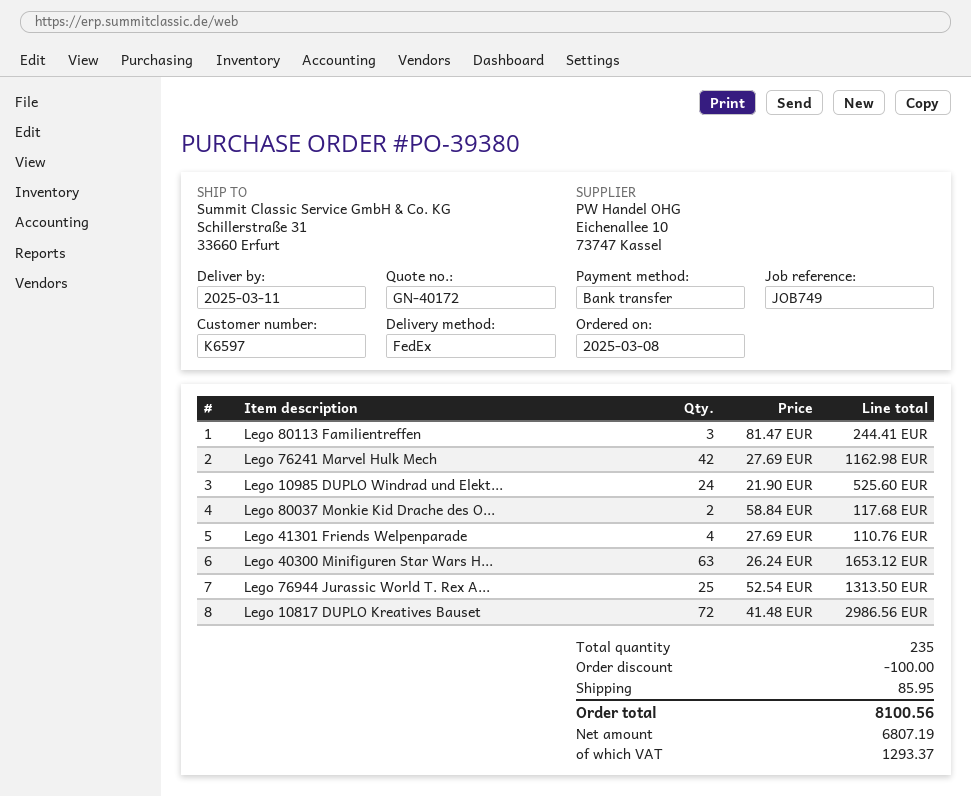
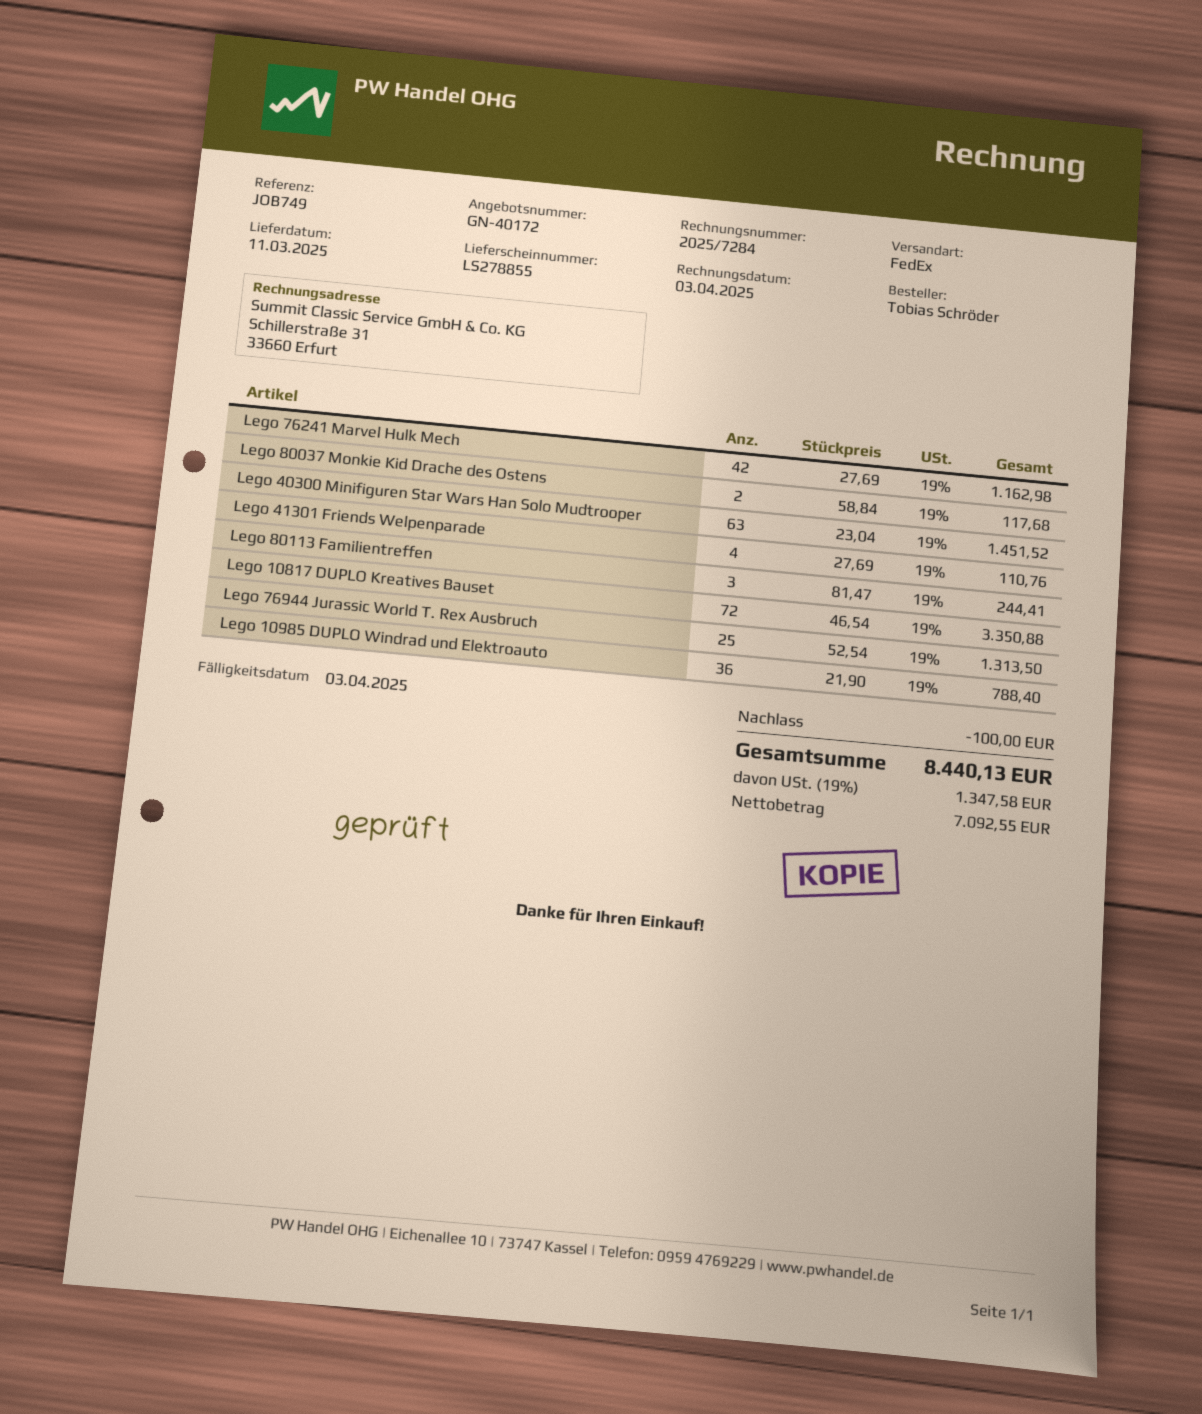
Lego 10985 DUPLO Windrad und Elekt...: 24 x 21.90 = 525.60 -> 36 x 21.90 = 788.40
Lego 40300 Minifiguren Star Wars H...: 63 x 26.24 = 1653.12 -> 63 x 23.04 = 1451.52
Lego 10817 DUPLO Kreatives Bauset: 72 x 41.48 = 2986.56 -> 72 x 46.54 = 3350.88
shipping: 85.95 -> none
net: 6807.19 -> 7092.55
tax: 1293.37 -> 1347.58
total: 8100.56 -> 8440.13

